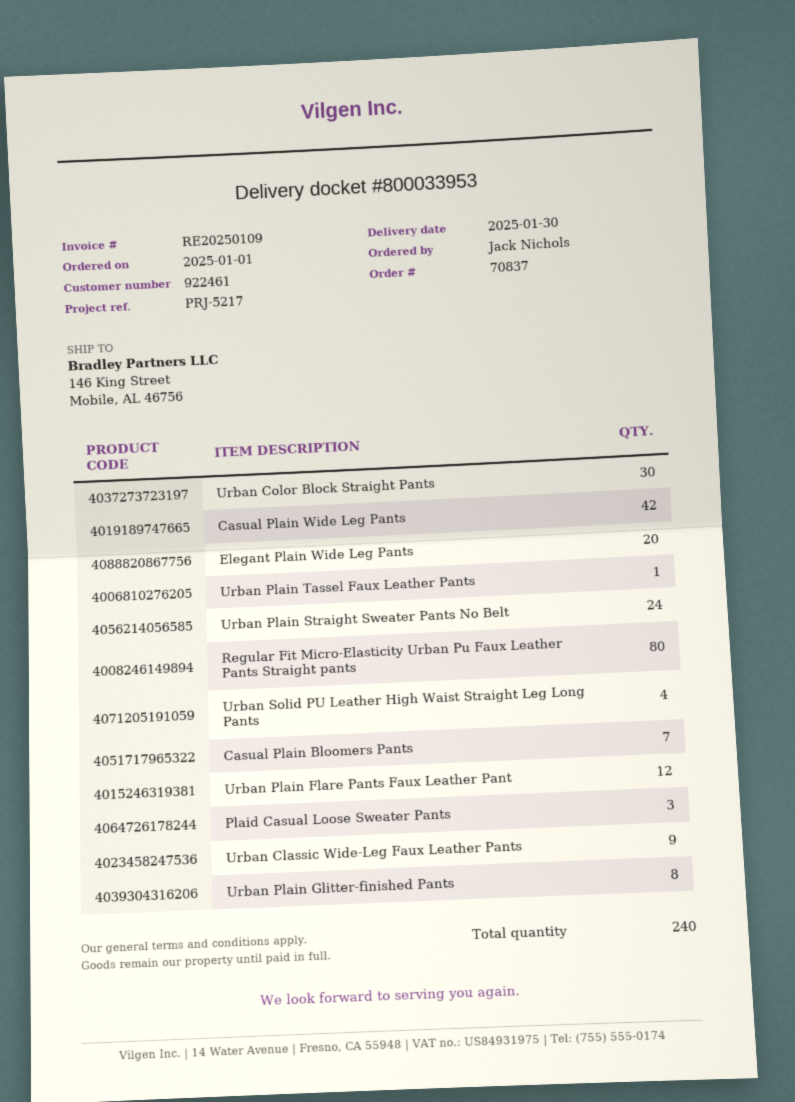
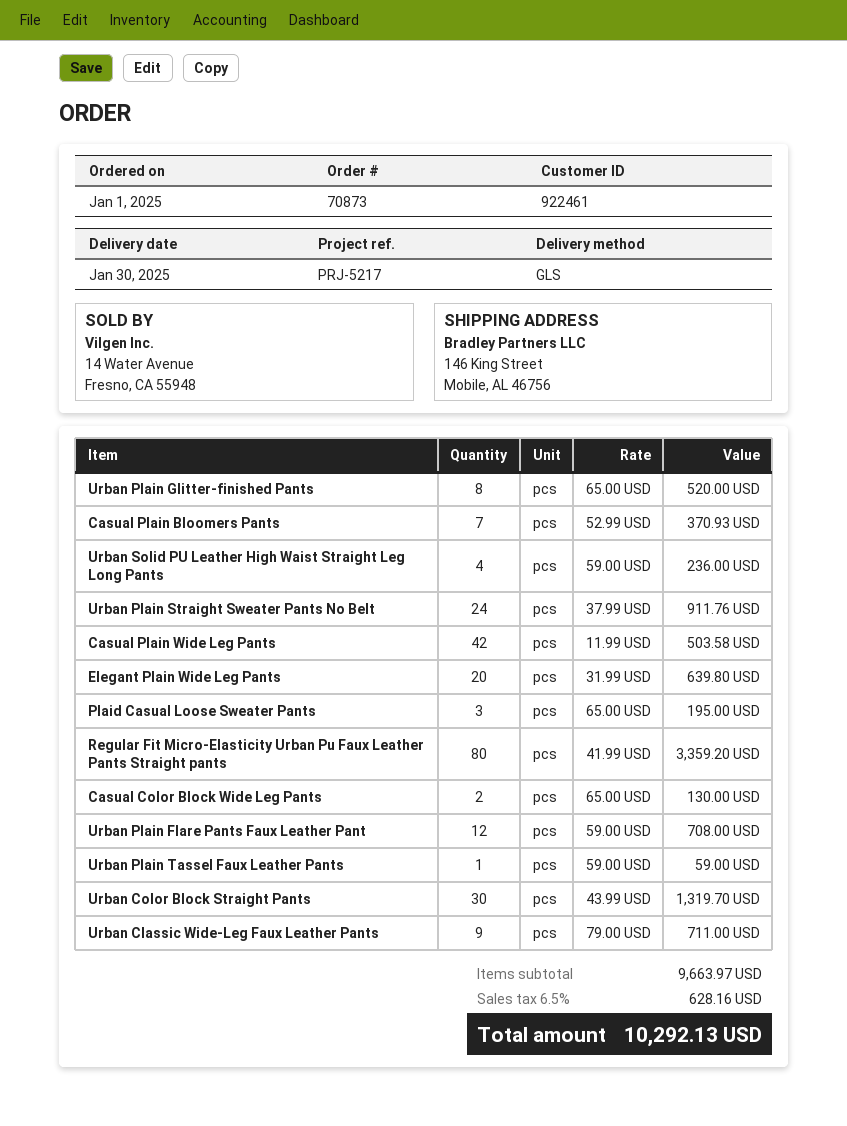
order number: 70837 -> 70873
Casual Color Block Wide Leg Pants: none -> 2

